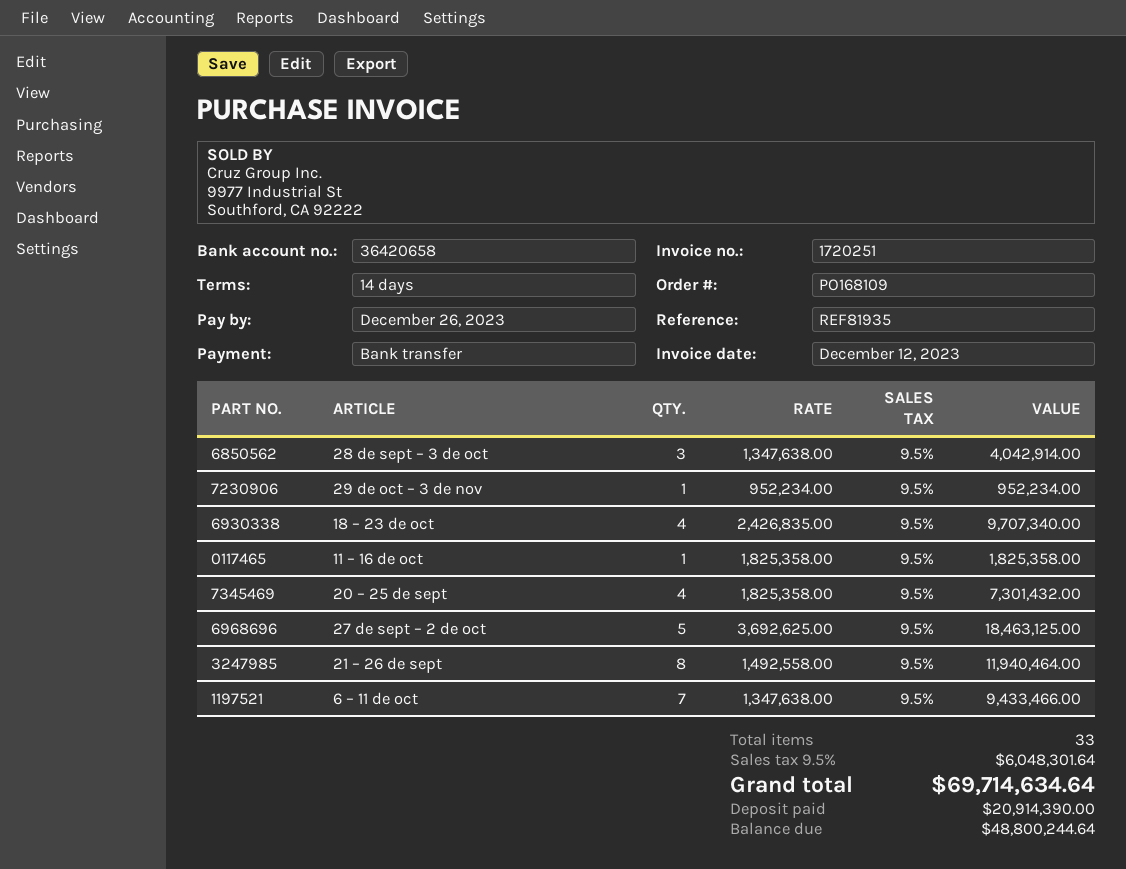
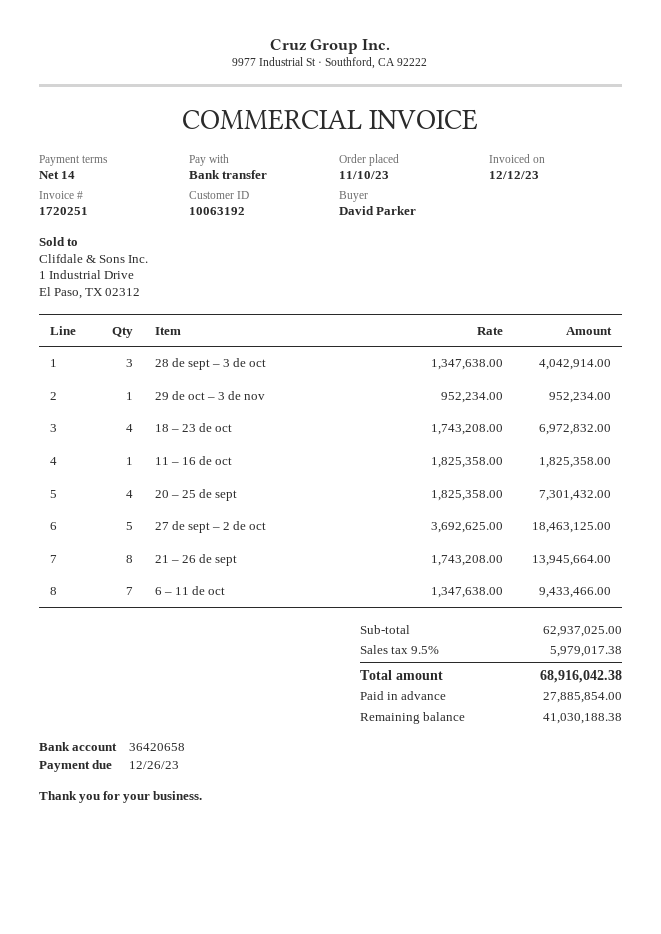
18 – 23 de oct: 4 x 2426835.00 = 9707340.00 -> 4 x 1743208.00 = 6972832.00
21 – 26 de sept: 8 x 1492558.00 = 11940464.00 -> 8 x 1743208.00 = 13945664.00
tax: 9.5% = 6048301.64 -> 9.5% = 5979017.38
total: 69714634.64 -> 68916042.38
deposit: 20914390.00 -> 27885854.00
balance: 48800244.64 -> 41030188.38

